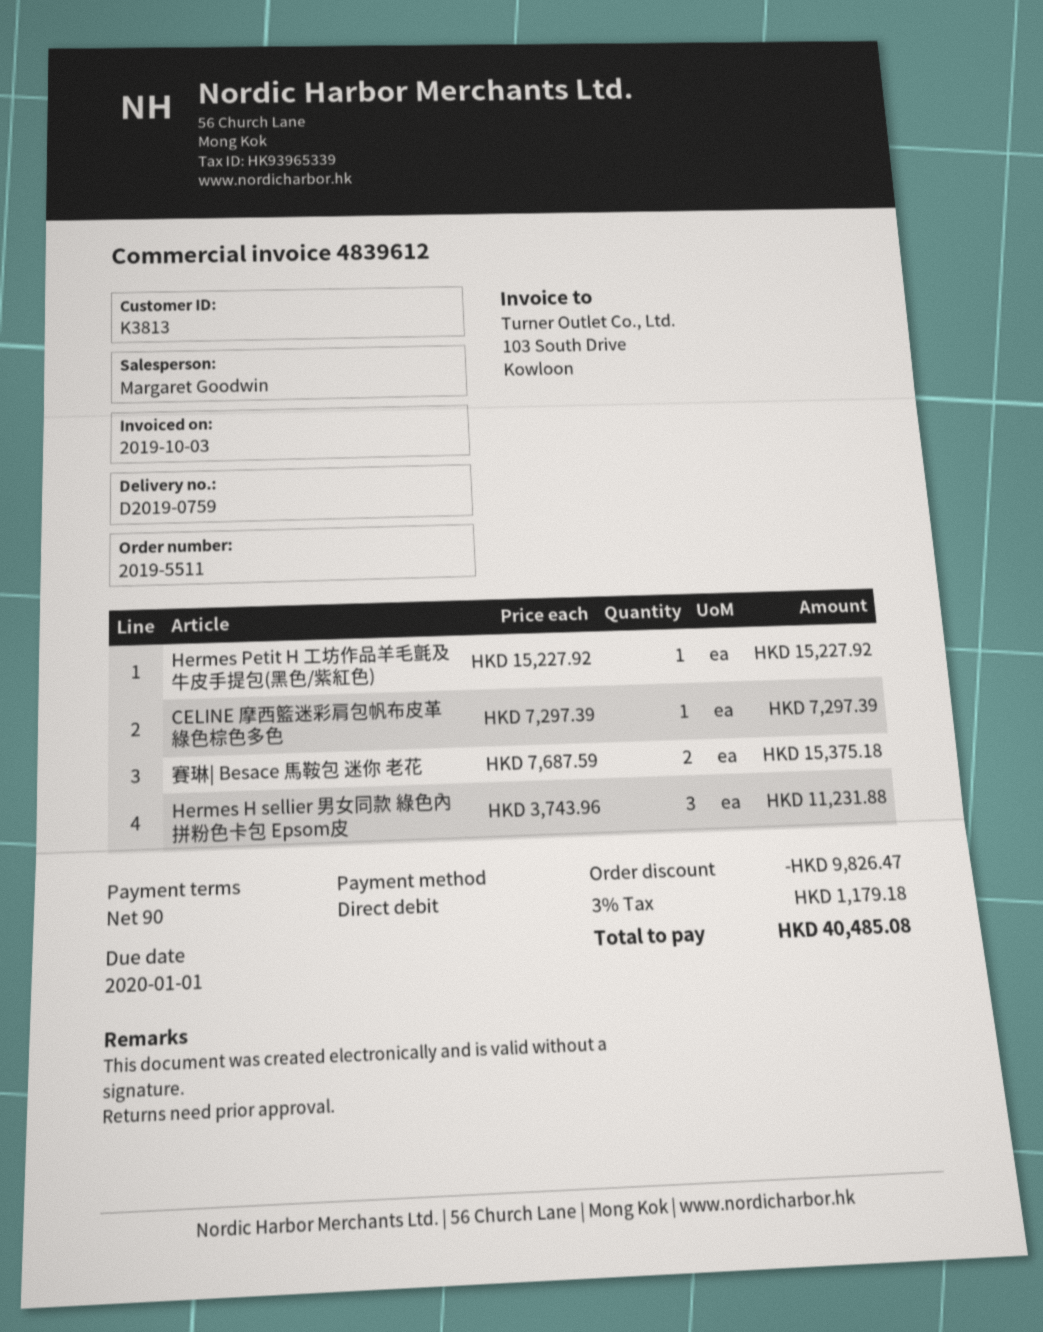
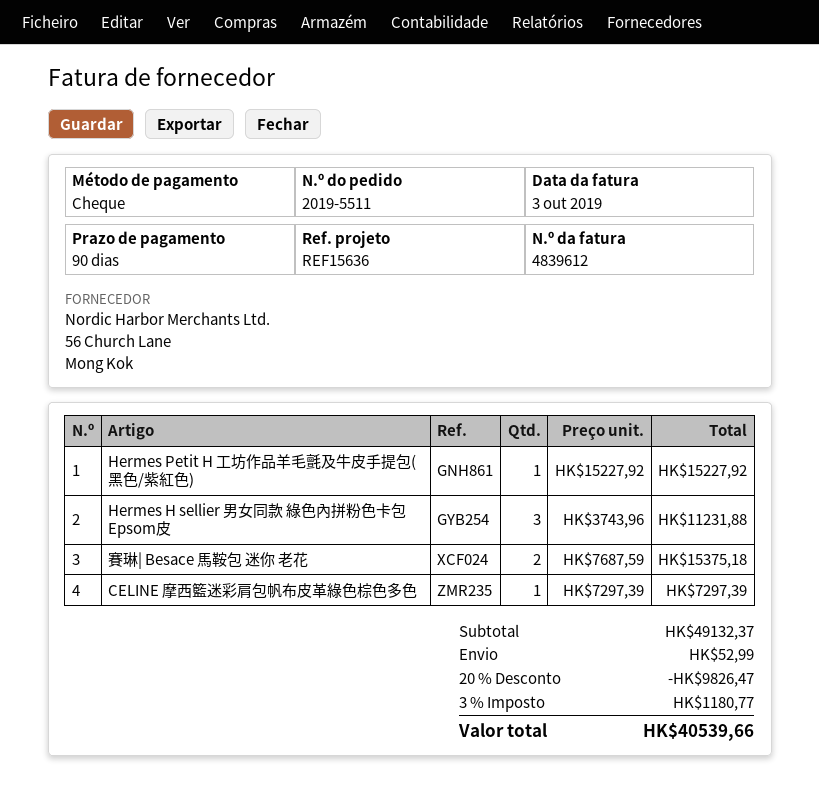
payment method: direct debit -> cheque
shipping: none -> 52.99
tax: 3% = 1179.18 -> 3% = 1180.77
total: 40485.08 -> 40539.66

